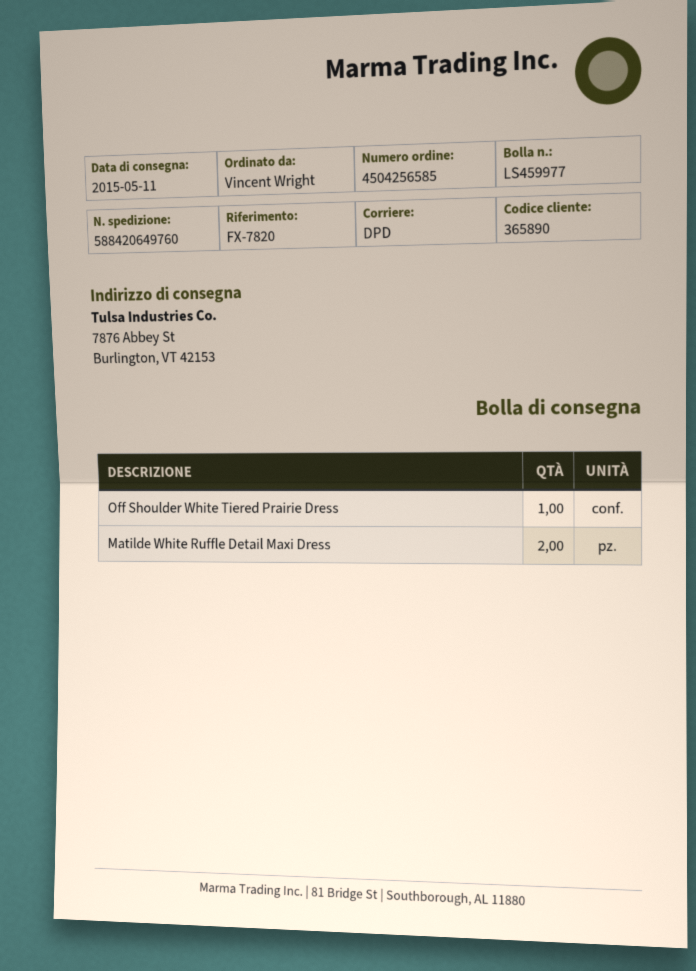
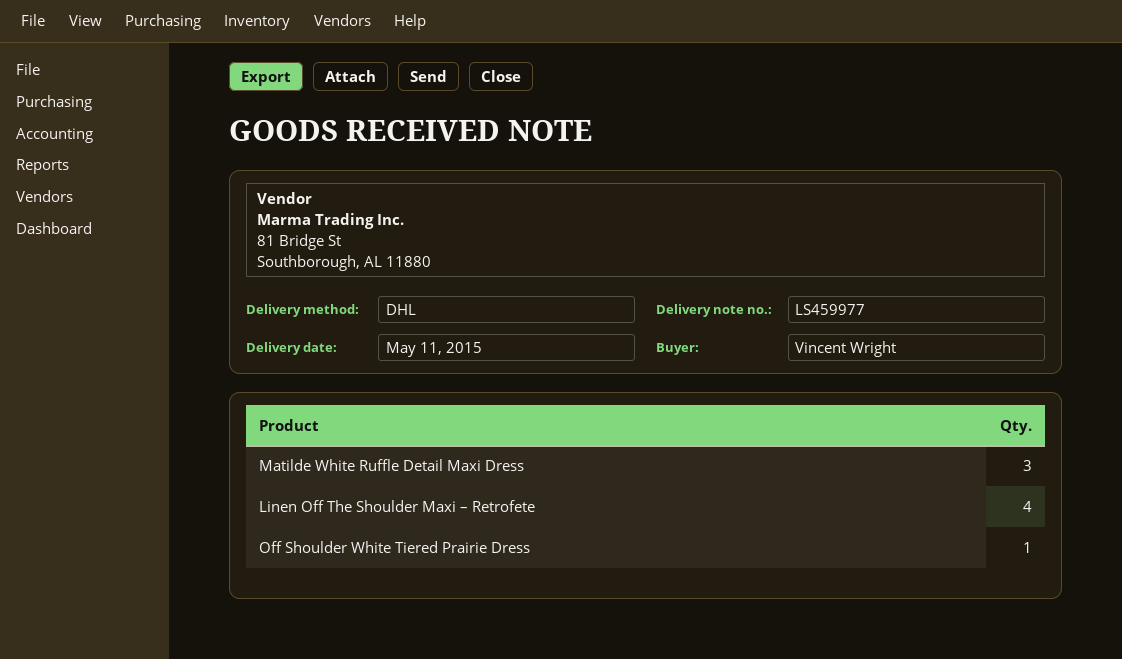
shipping method: DPD -> DHL
Matilde White Ruffle Detail Maxi Dress: 2 -> 3
Linen Off The Shoulder Maxi – Retrofete: none -> 4

